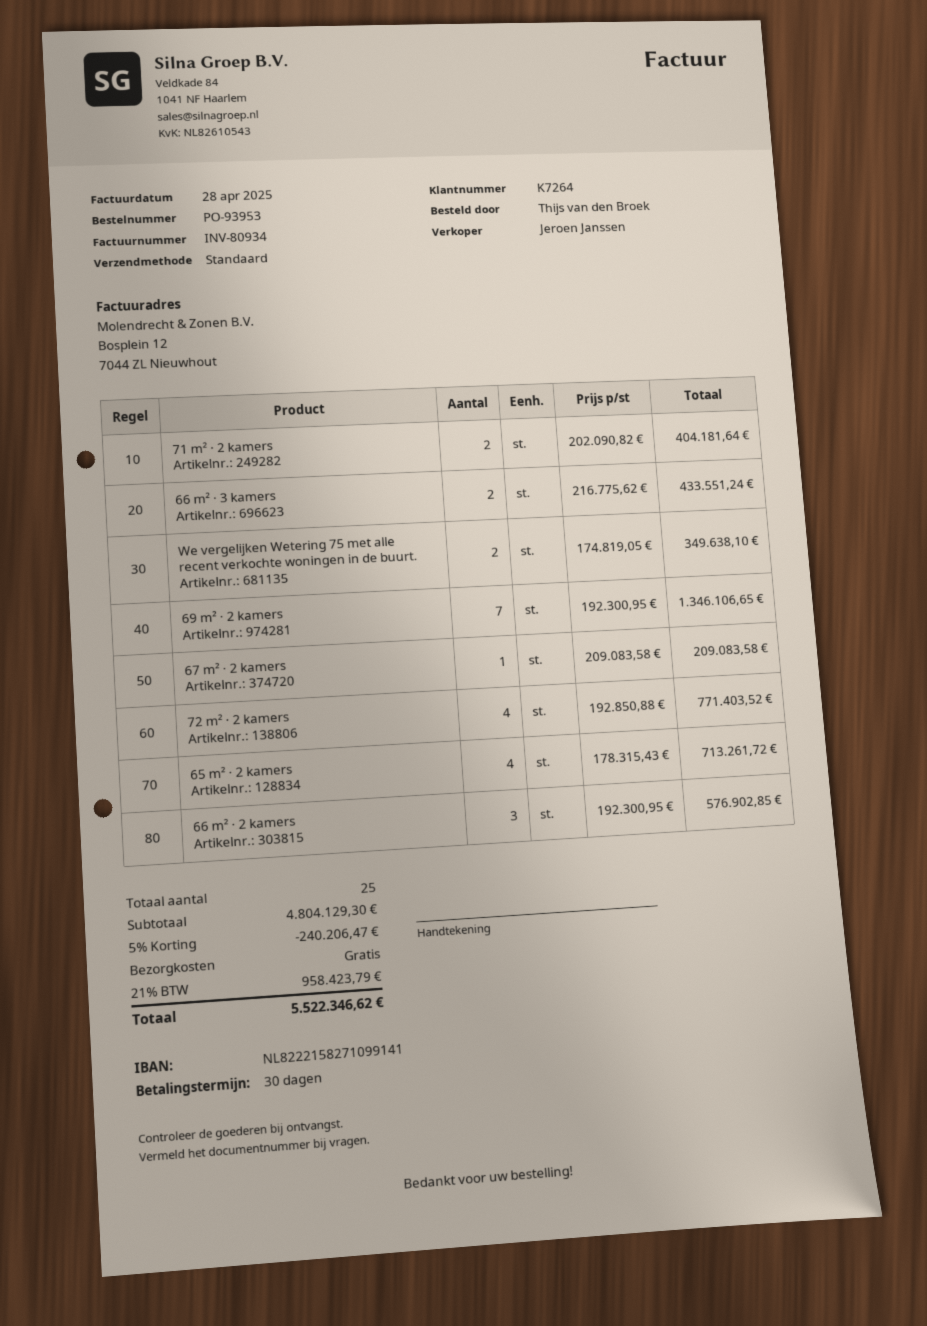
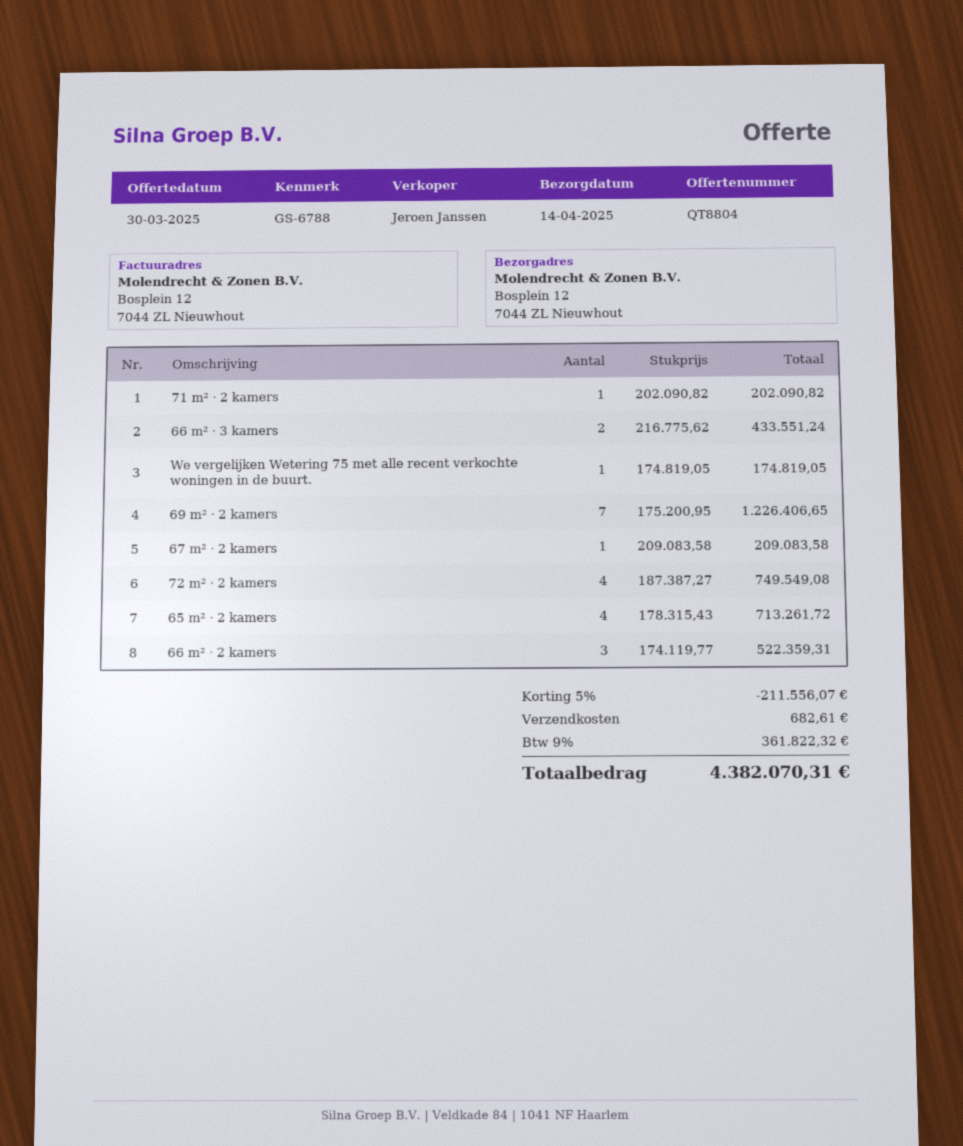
71 m² · 2 kamers: 2 x 202090.82 = 404181.64 -> 1 x 202090.82 = 202090.82
We vergelijken Wetering 75 met alle recent verkochte woningen in de buurt.: 2 x 174819.05 = 349638.10 -> 1 x 174819.05 = 174819.05
69 m² · 2 kamers: 7 x 192300.95 = 1346106.65 -> 7 x 175200.95 = 1226406.65
72 m² · 2 kamers: 4 x 192850.88 = 771403.52 -> 4 x 187387.27 = 749549.08
66 m² · 2 kamers: 3 x 192300.95 = 576902.85 -> 3 x 174119.77 = 522359.31
discount: 5% = 240206.47 -> 5% = 211556.07
shipping: 0.00 -> 682.61
tax: 21% = 958423.79 -> 9% = 361822.32
total: 5522346.62 -> 4382070.31

